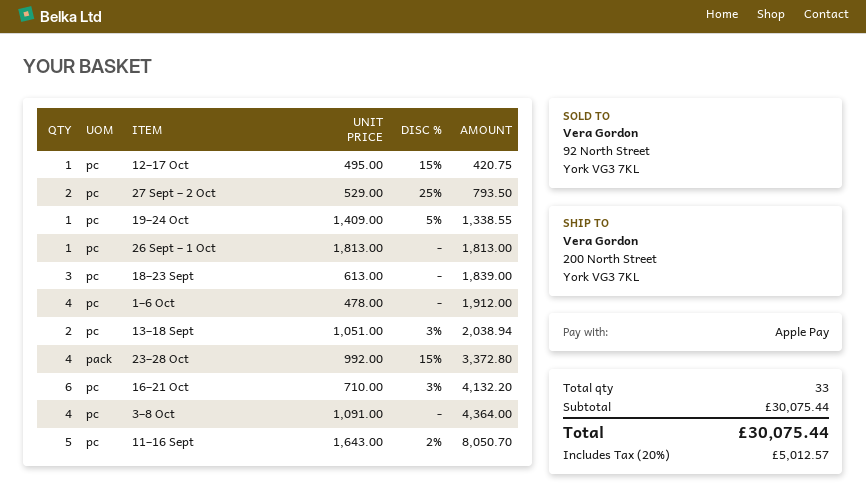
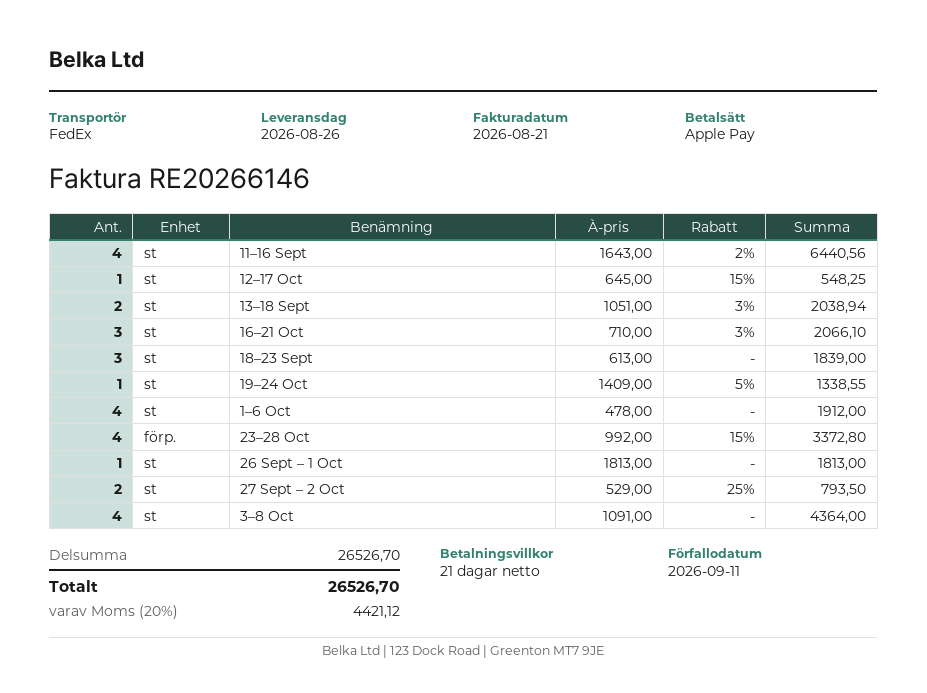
12–17 Oct: 1 x 495.00 - 15% = 420.75 -> 1 x 645.00 - 15% = 548.25
16–21 Oct: 6 x 710.00 - 3% = 4132.20 -> 3 x 710.00 - 3% = 2066.10
11–16 Sept: 5 x 1643.00 - 2% = 8050.70 -> 4 x 1643.00 - 2% = 6440.56
subtotal: 30075.44 -> 26526.70
tax: 20% = 5012.57 -> 20% = 4421.12
total: 30075.44 -> 26526.70

